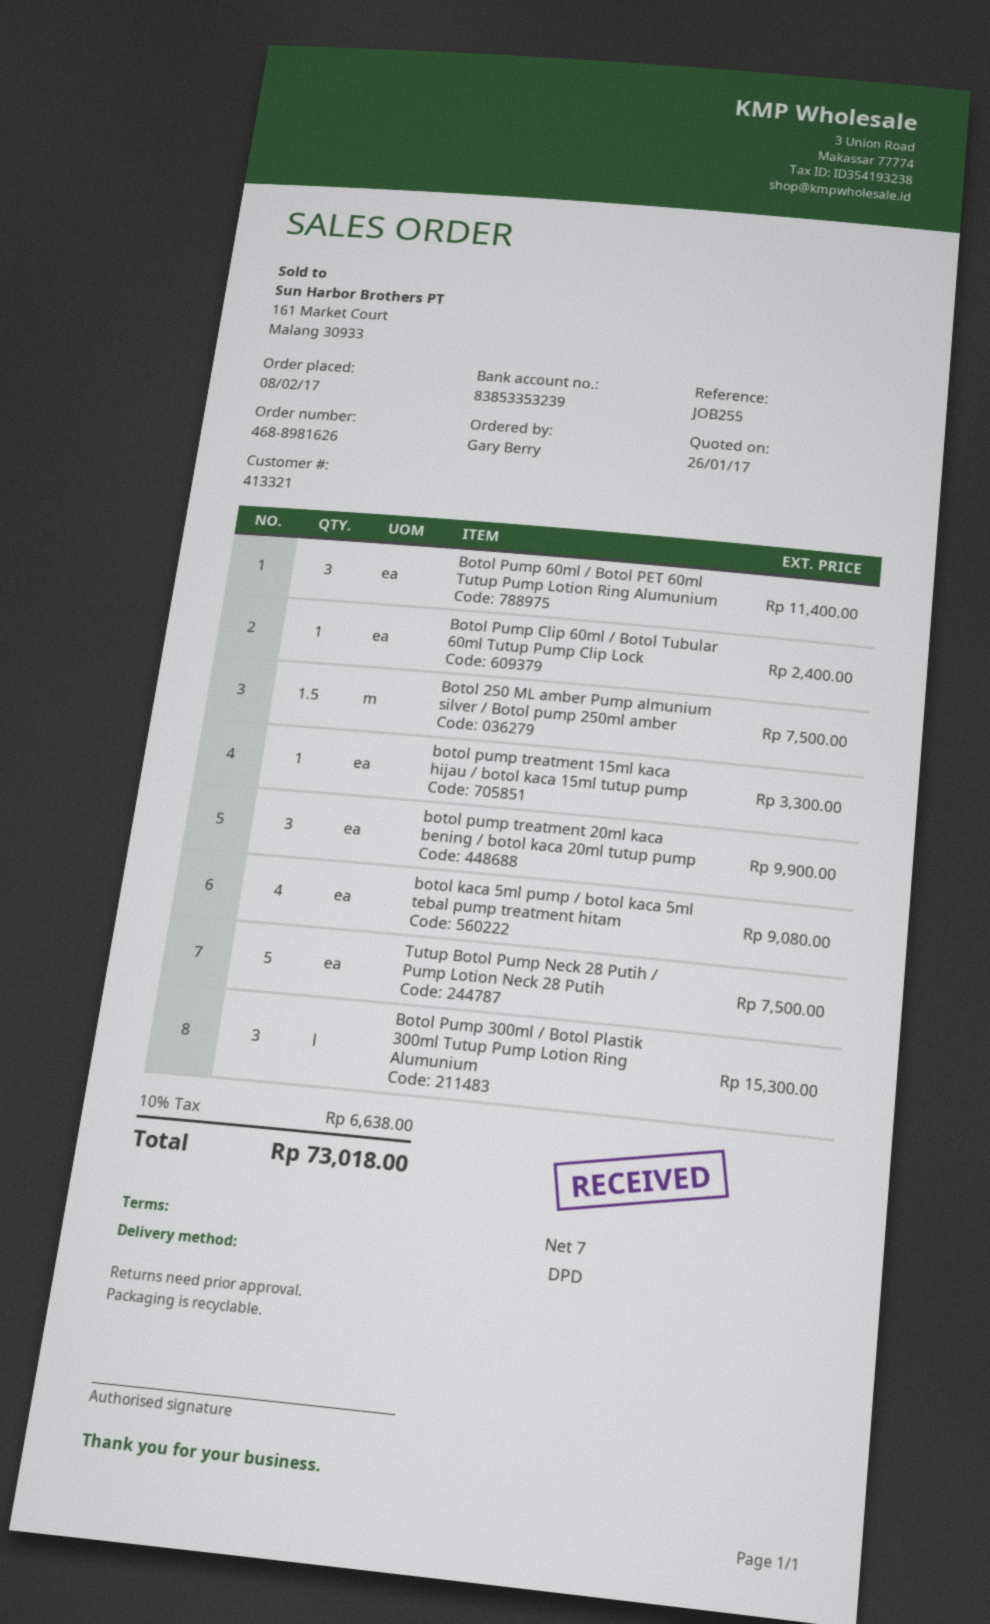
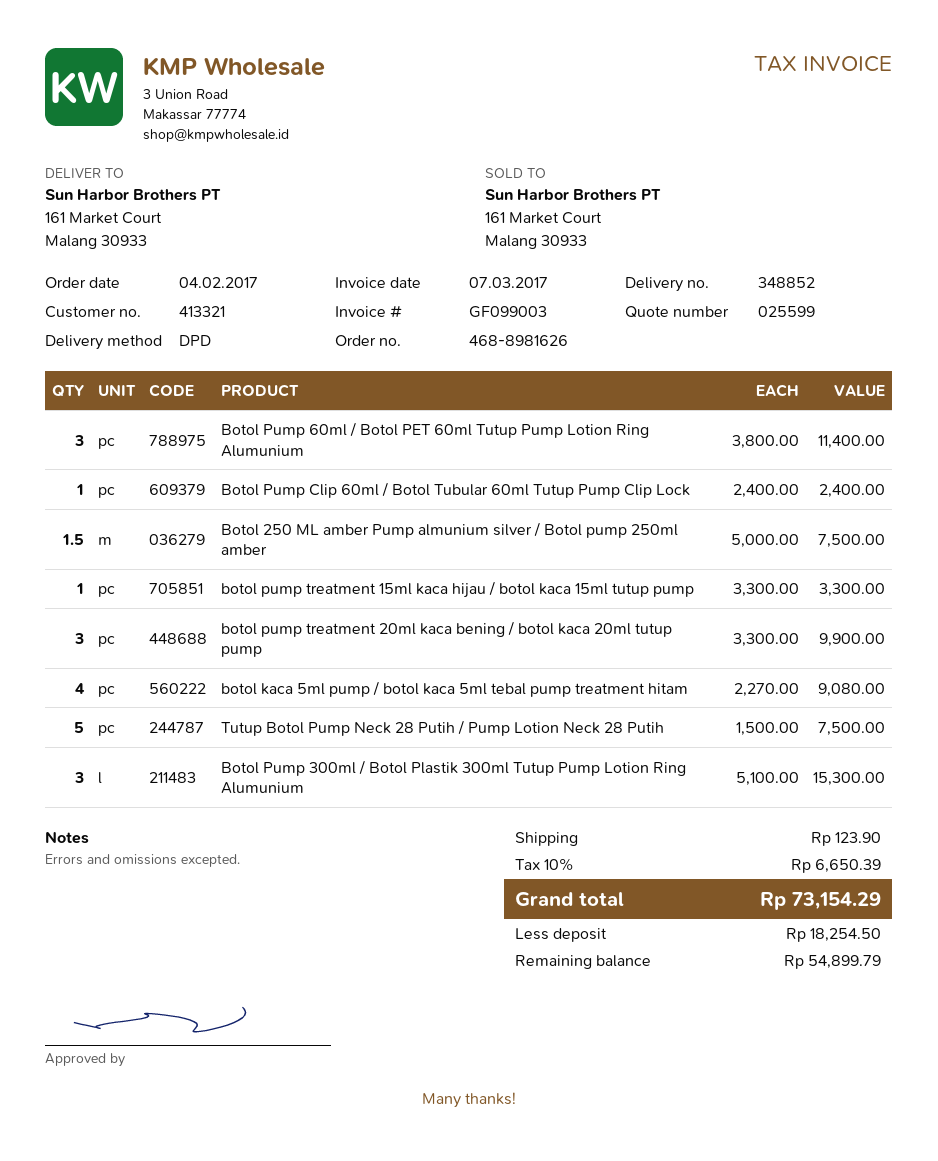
order date: 2017-02-08 -> 2017-02-04
shipping: none -> 123.90
tax: 10% = 6638.00 -> 10% = 6650.39
total: 73018.00 -> 73154.29

